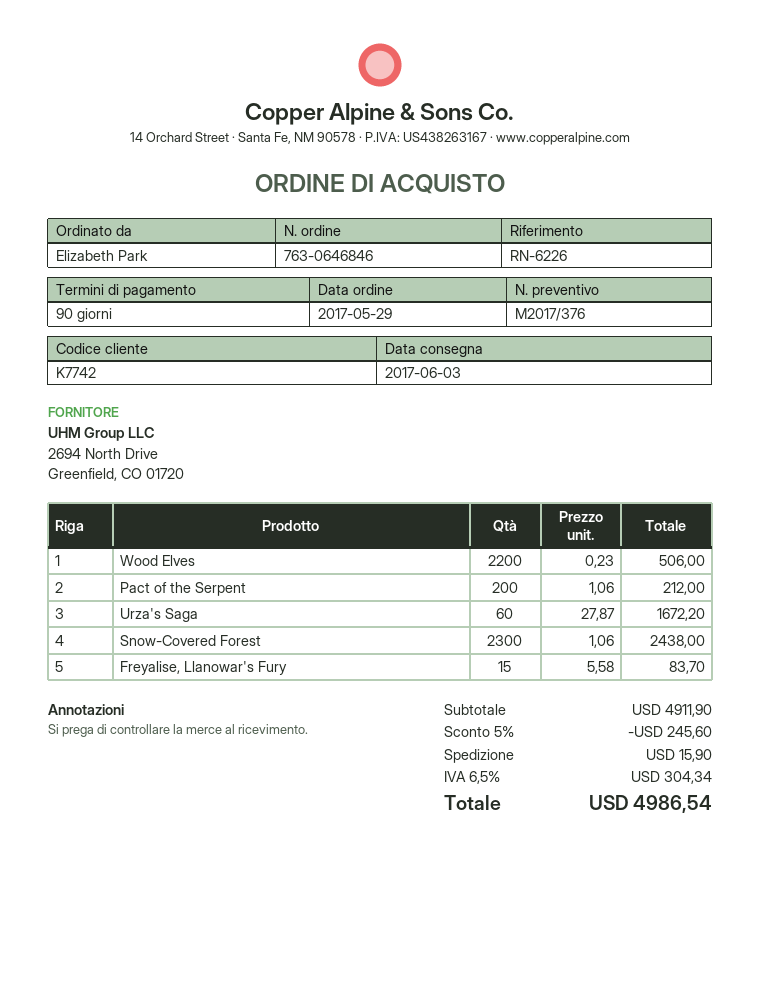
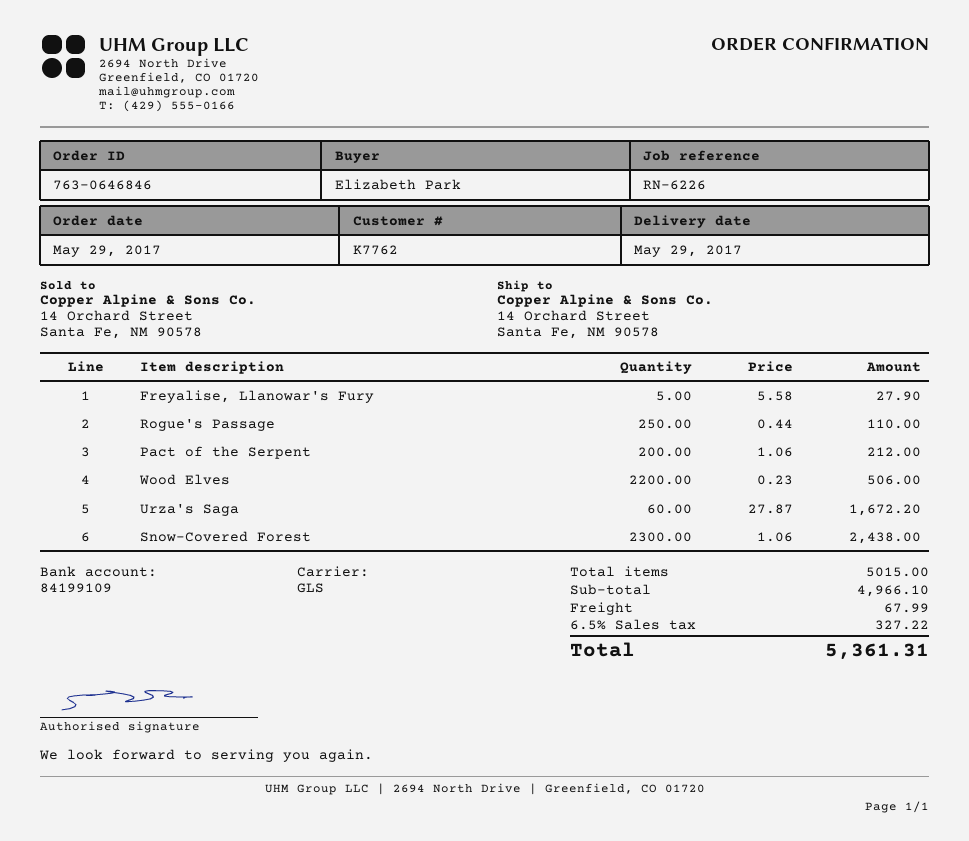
delivery date: 2017-06-03 -> 2017-05-29
customer number: K7742 -> K7762
Freyalise, Llanowar's Fury: 15 x 5.58 = 83.70 -> 5 x 5.58 = 27.90
Rogue's Passage: none -> 250 x 0.44 = 110.00
subtotal: 4911.90 -> 4966.10
discount: 5% = 245.60 -> none
shipping: 15.90 -> 67.99
tax: 6.5% = 304.34 -> 6.5% = 327.22
total: 4986.54 -> 5361.31

